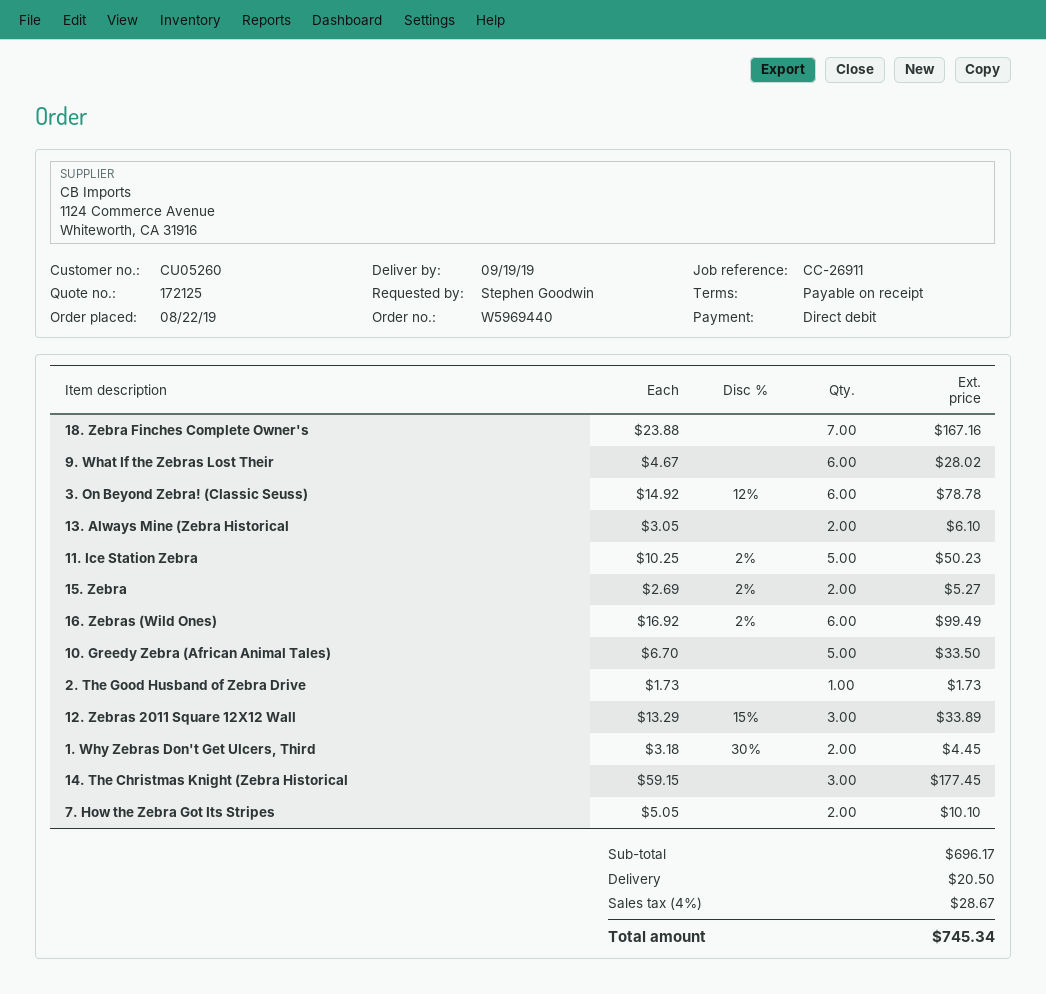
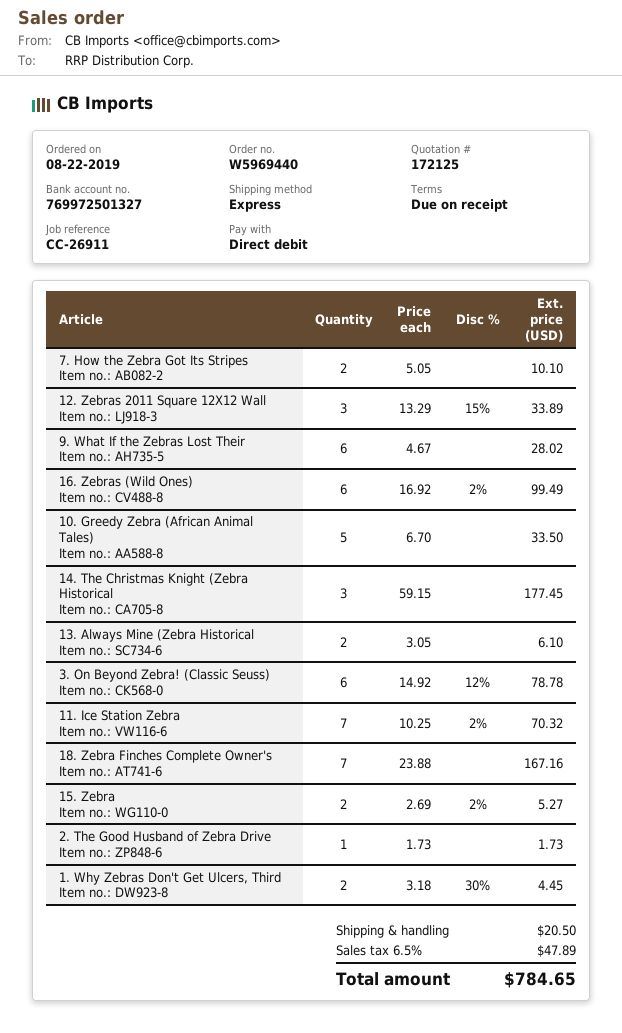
11. Ice Station Zebra: 5 x 10.25 - 2% = 50.23 -> 7 x 10.25 - 2% = 70.32
tax: 4% = 28.67 -> 6.5% = 47.89
total: 745.34 -> 784.65

